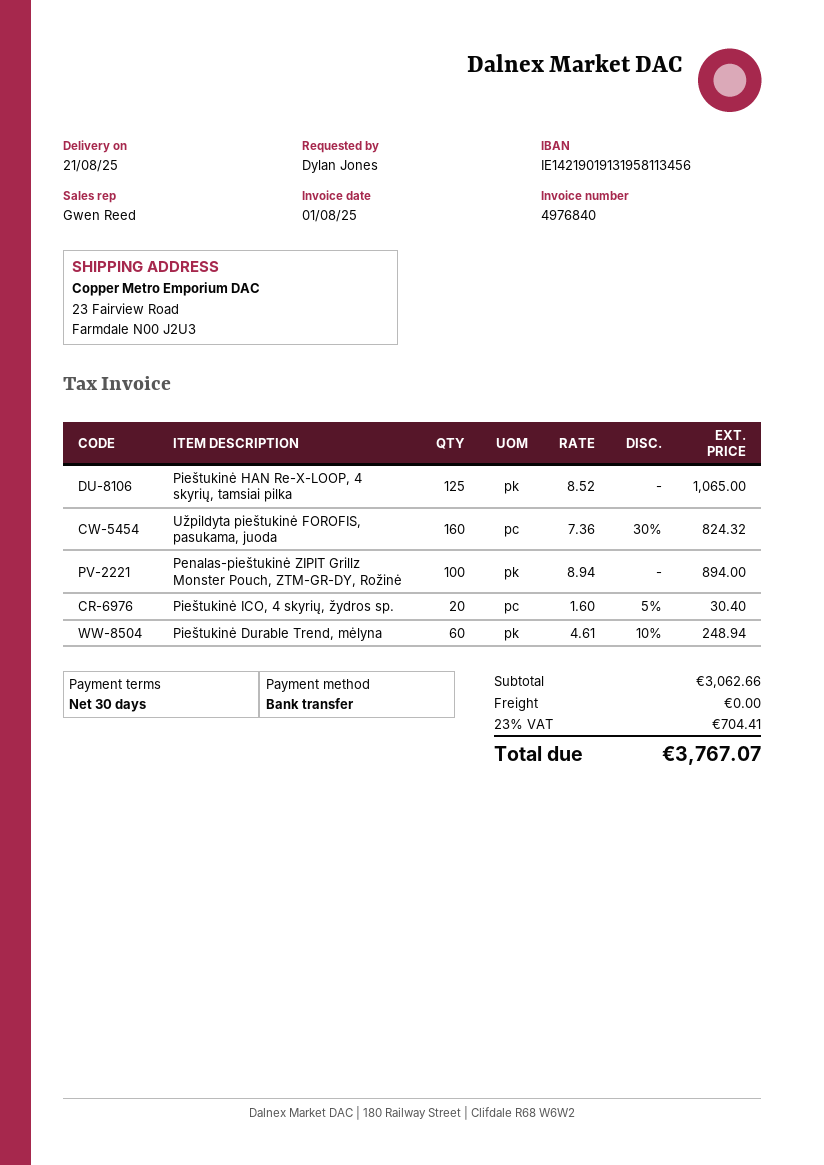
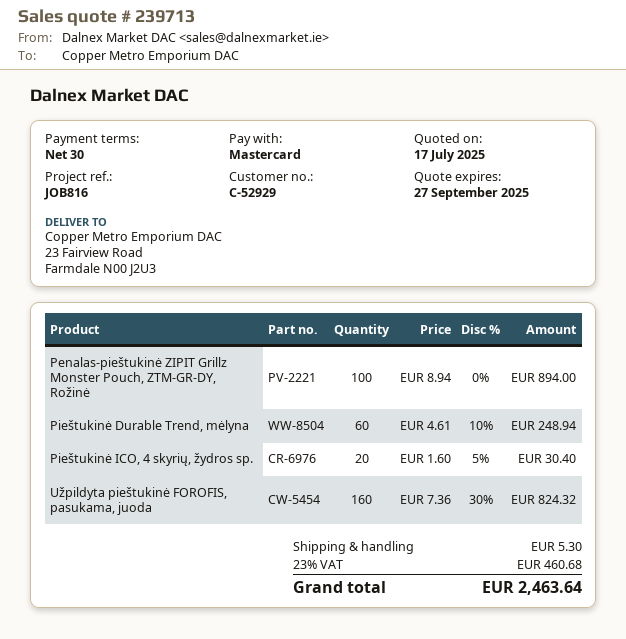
payment method: bank transfer -> Mastercard
Pieštukinė HAN Re-X-LOOP, 4 skyrių, tamsiai pilka: 125 x 8.52 = 1065.00 -> none
shipping: 0.00 -> 5.30
tax: 23% = 704.41 -> 23% = 460.68
total: 3767.07 -> 2463.64

